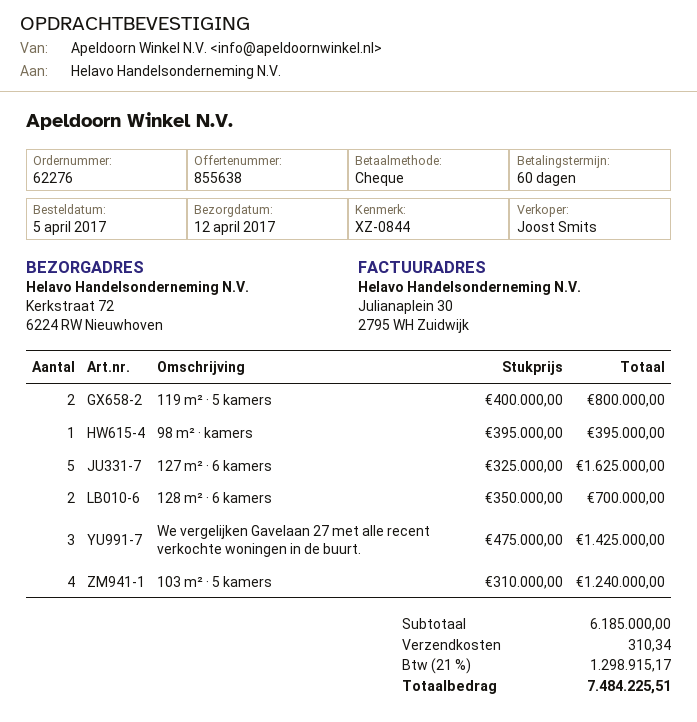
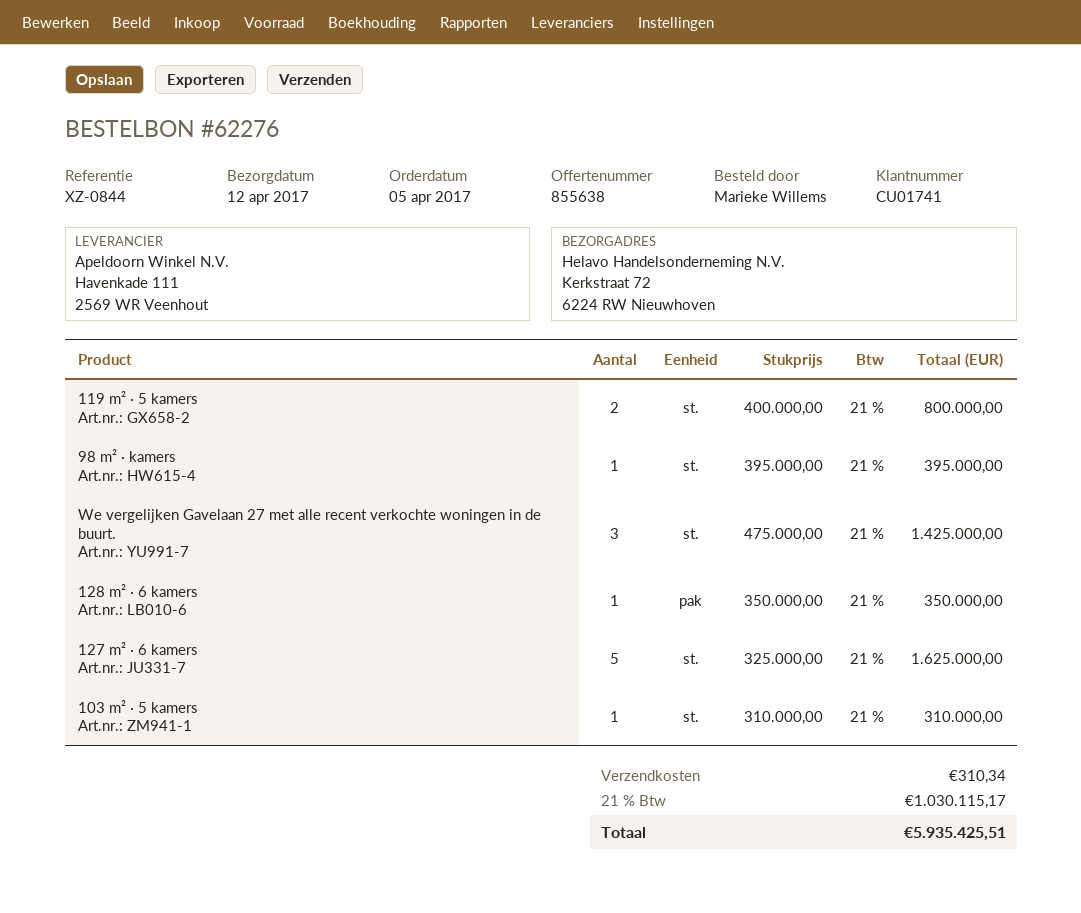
128 m² · 6 kamers: 2 x 350000.00 = 700000.00 -> 1 x 350000.00 = 350000.00
103 m² · 5 kamers: 4 x 310000.00 = 1240000.00 -> 1 x 310000.00 = 310000.00
tax: 21% = 1298915.17 -> 21% = 1030115.17
total: 7484225.51 -> 5935425.51

